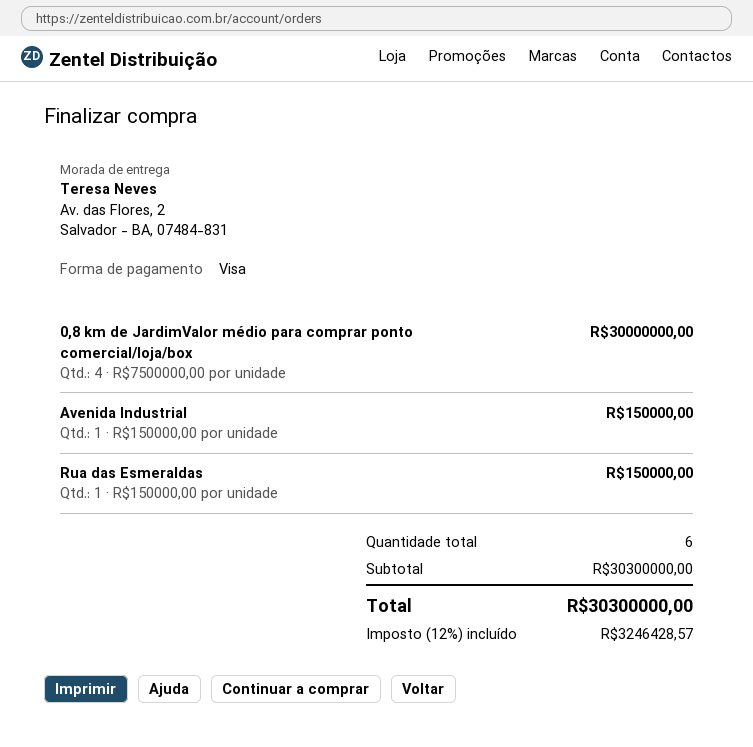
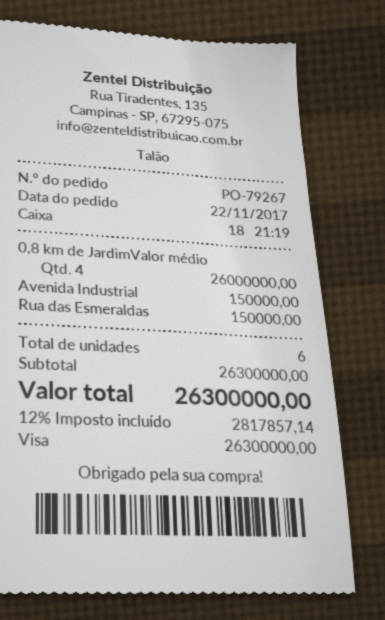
0,8 km de JardimValor médio para comprar ponto comercial/loja/box: 4 for 30000000.00 -> 4 for 26000000.00
subtotal: 30300000.00 -> 26300000.00
tax: 12% = 3246428.57 -> 12% = 2817857.14
total: 30300000.00 -> 26300000.00

